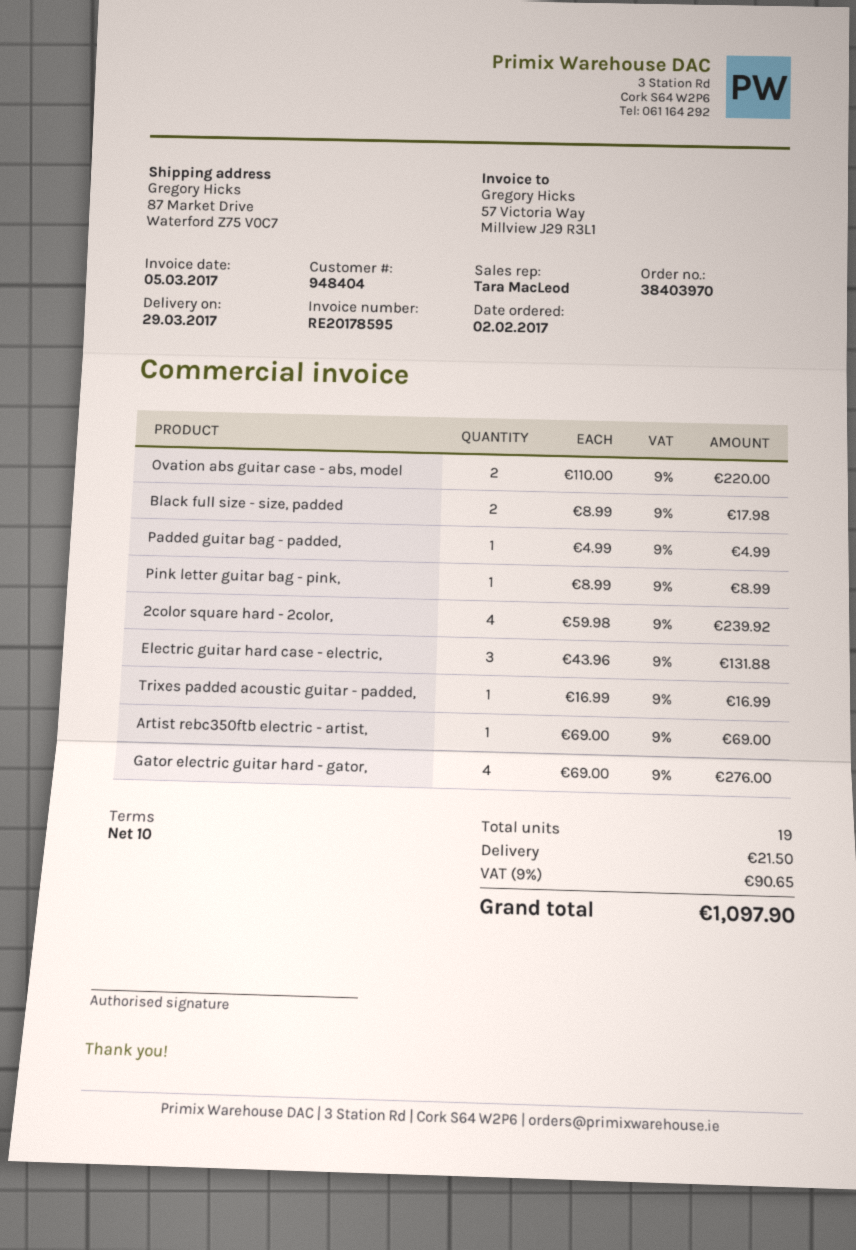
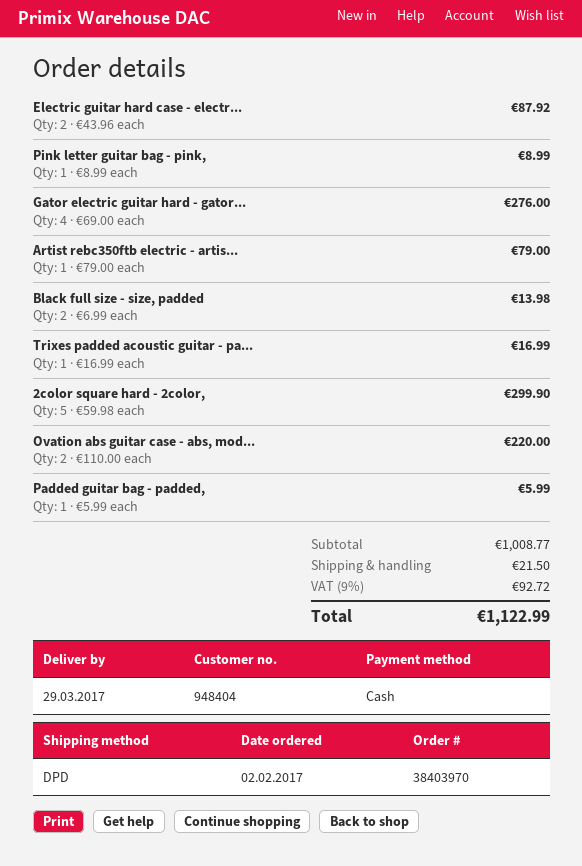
Black full size - size, padded: 2 x 8.99 = 17.98 -> 2 x 6.99 = 13.98
Padded guitar bag - padded,: 1 x 4.99 = 4.99 -> 1 x 5.99 = 5.99
2color square hard - 2color,: 4 x 59.98 = 239.92 -> 5 x 59.98 = 299.90
Electric guitar hard case - electric,: 3 x 43.96 = 131.88 -> 2 x 43.96 = 87.92
Artist rebc350ftb electric - artist,: 1 x 69.00 = 69.00 -> 1 x 79.00 = 79.00
tax: 9% = 90.65 -> 9% = 92.72
total: 1097.90 -> 1122.99

